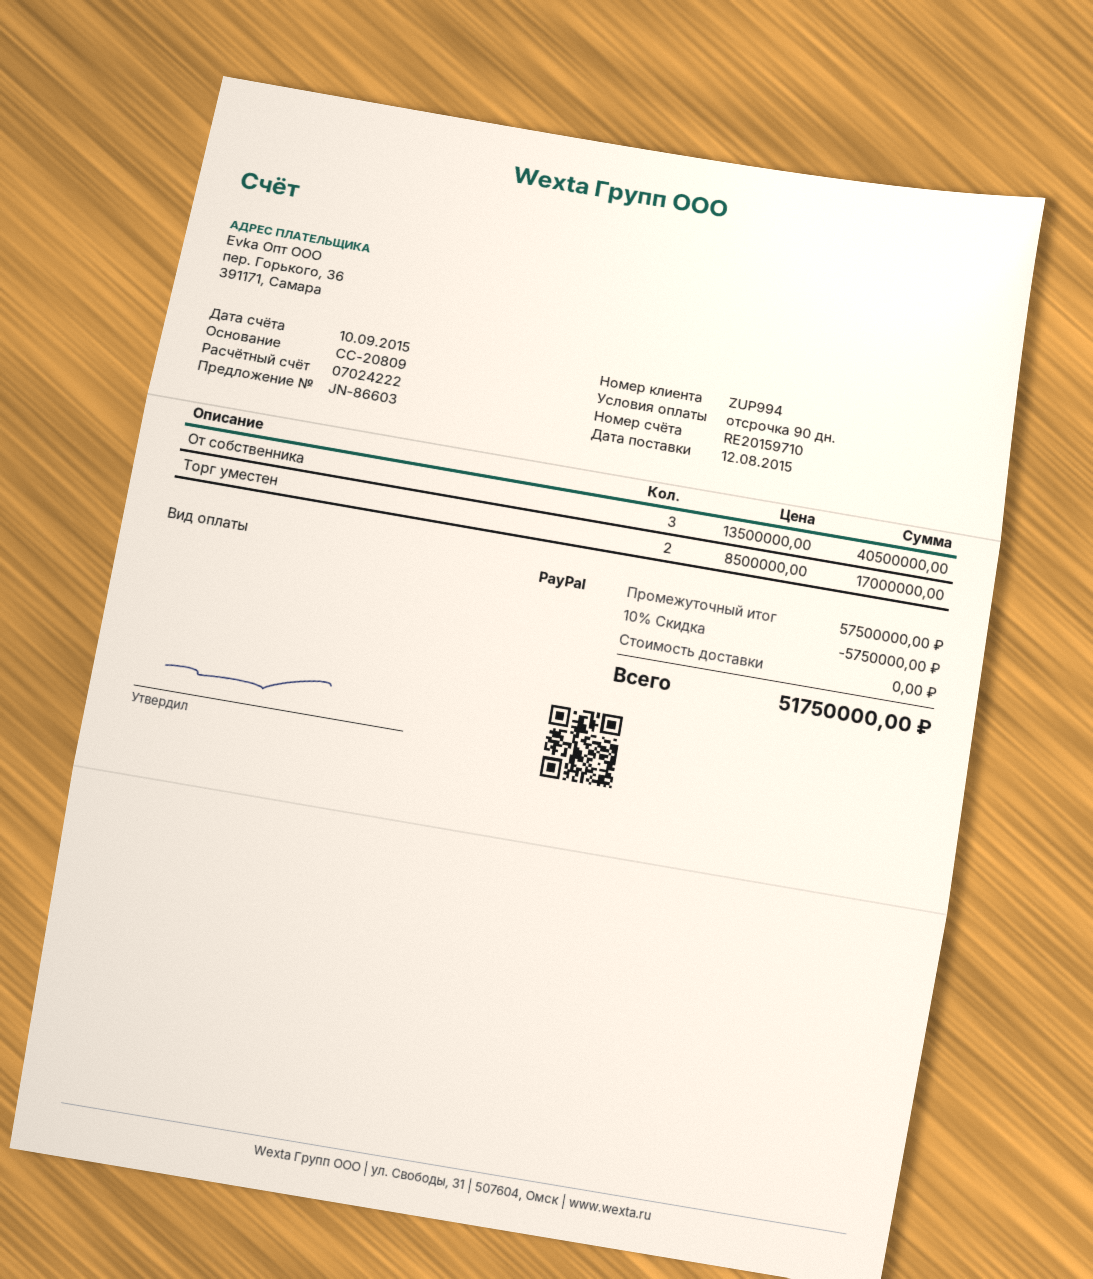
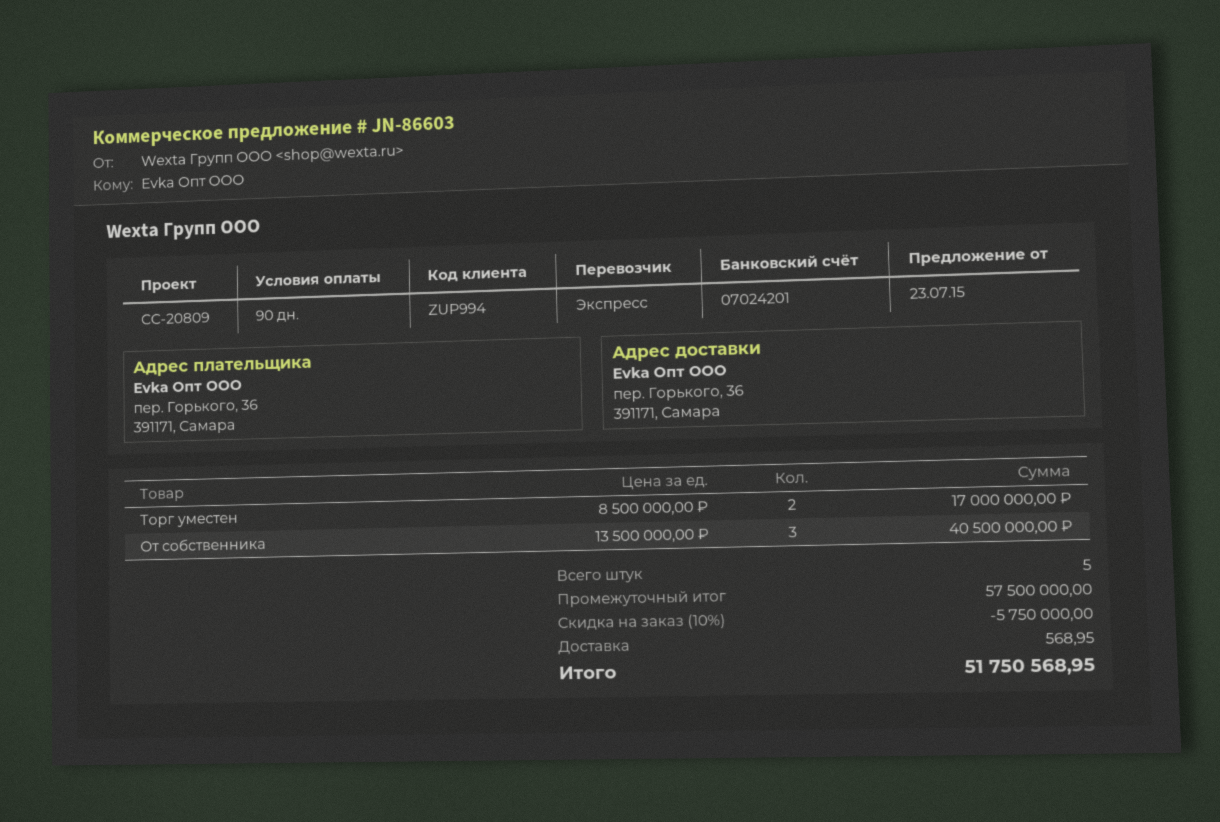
bank account: 07024222 -> 07024201
shipping: 0.00 -> 568.95
total: 51750000.00 -> 51750568.95

